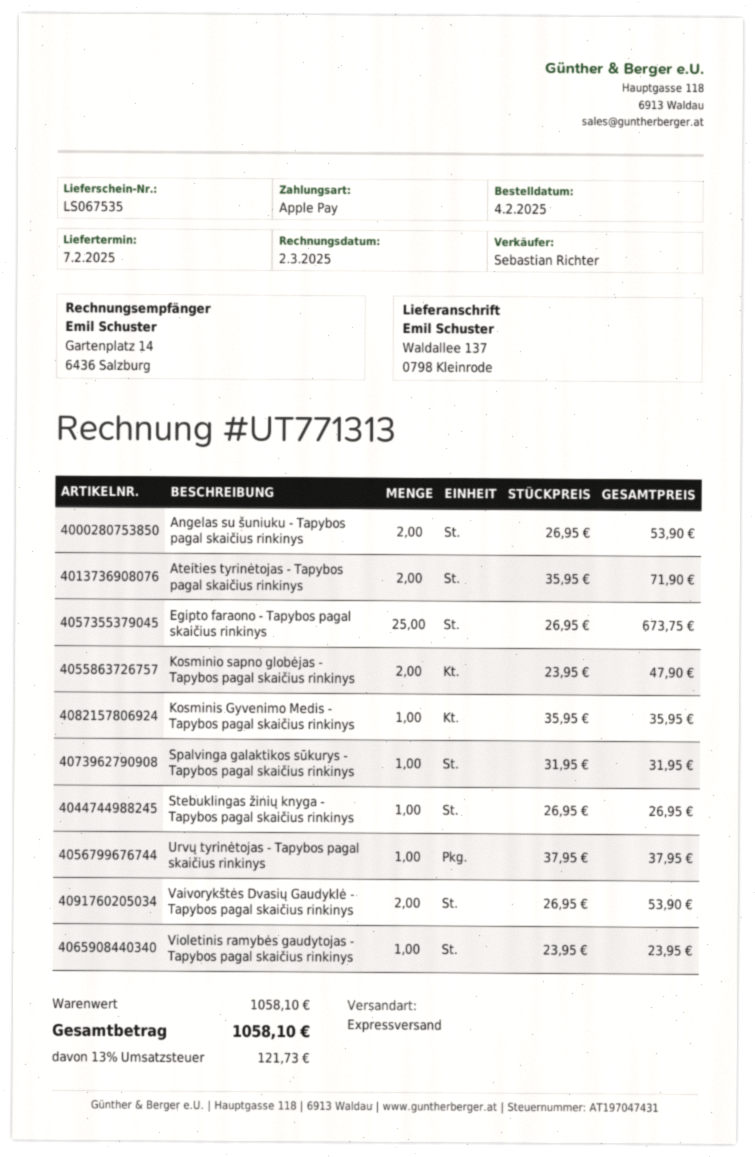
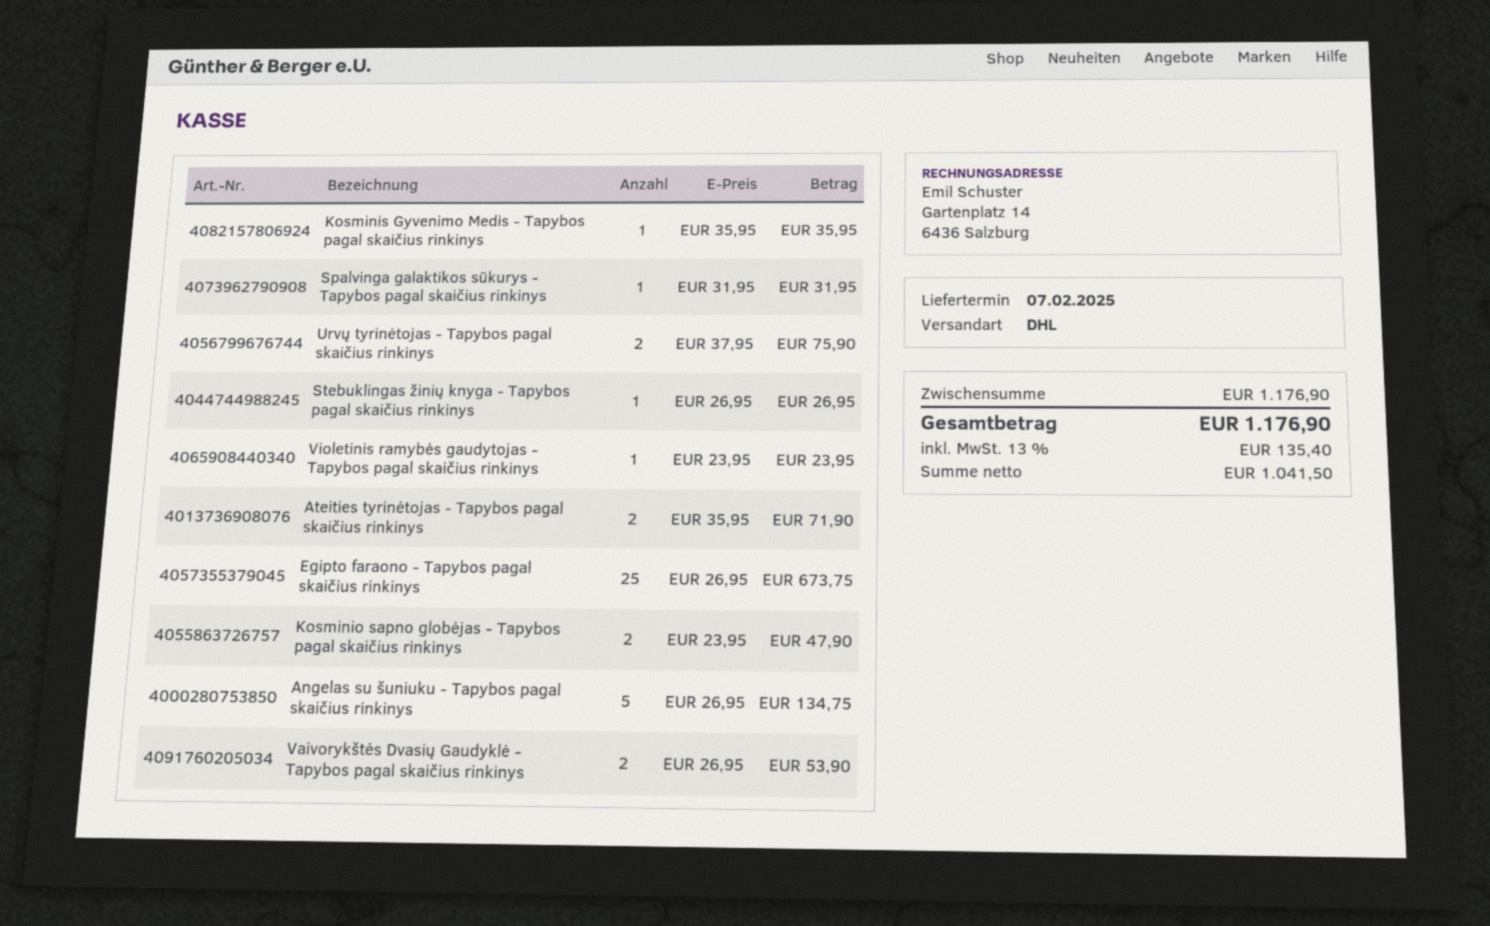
shipping method: express -> DHL
Angelas su šuniuku - Tapybos pagal skaičius rinkinys: 2 x 26.95 = 53.90 -> 5 x 26.95 = 134.75
Urvų tyrinėtojas - Tapybos pagal skaičius rinkinys: 1 x 37.95 = 37.95 -> 2 x 37.95 = 75.90
subtotal: 1058.10 -> 1176.90
tax: 13% = 121.73 -> 13% = 135.40
total: 1058.10 -> 1176.90

